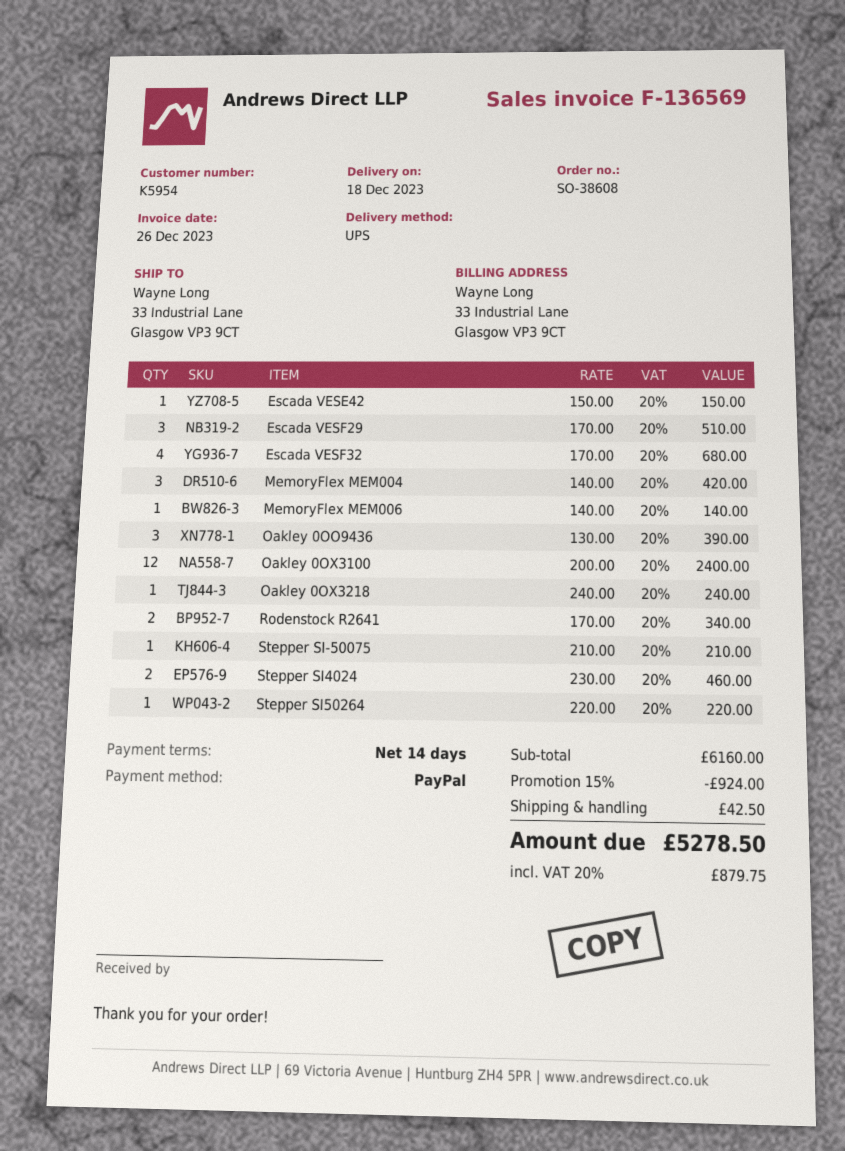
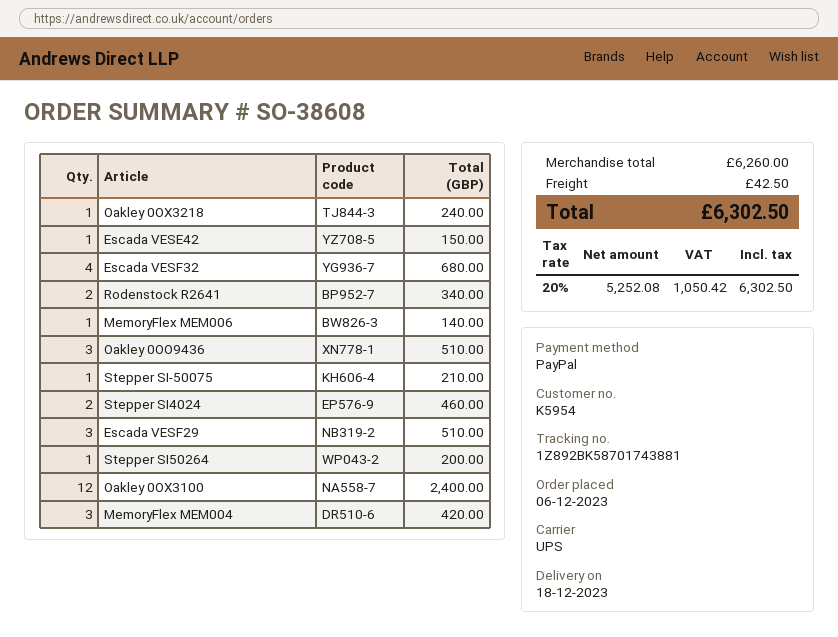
Oakley 0OO9436: 3 for 390.00 -> 3 for 510.00
Stepper SI50264: 1 for 220.00 -> 1 for 200.00
subtotal: 6160.00 -> 6260.00
discount: 15% = 924.00 -> none
tax: 20% = 879.75 -> 20% = 1050.42
total: 5278.50 -> 6302.50

